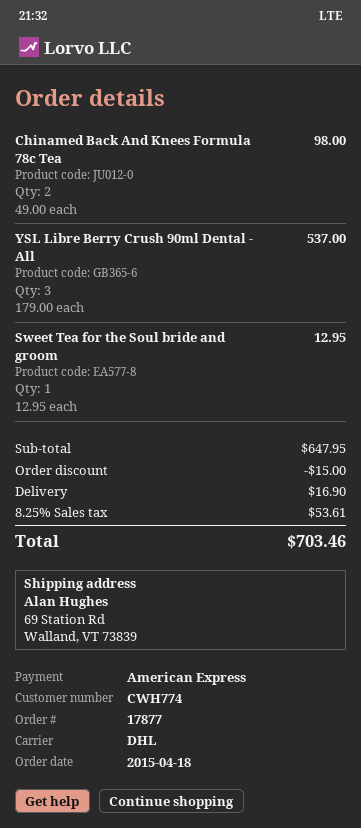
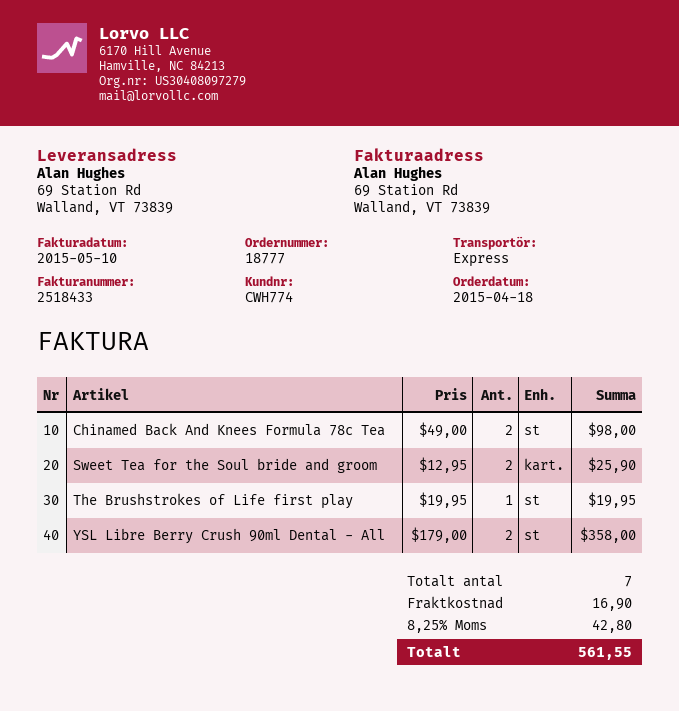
order number: 17877 -> 18777
shipping method: DHL -> express
YSL Libre Berry Crush 90ml Dental - All: 3 x 179.00 = 537.00 -> 2 x 179.00 = 358.00
Sweet Tea for the Soul bride and groom: 1 x 12.95 = 12.95 -> 2 x 12.95 = 25.90
The Brushstrokes of Life first play: none -> 1 x 19.95 = 19.95
discount: 15.00 -> none
tax: 8.25% = 53.61 -> 8.25% = 42.80
total: 703.46 -> 561.55

